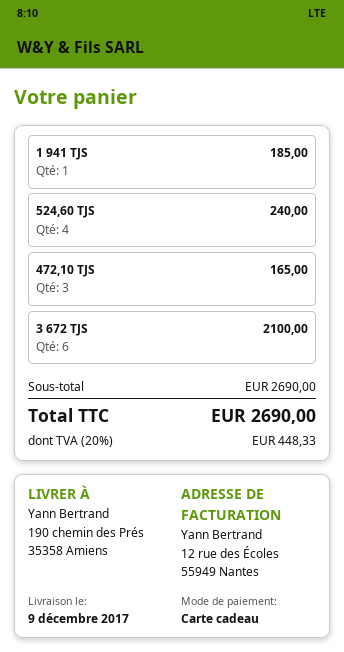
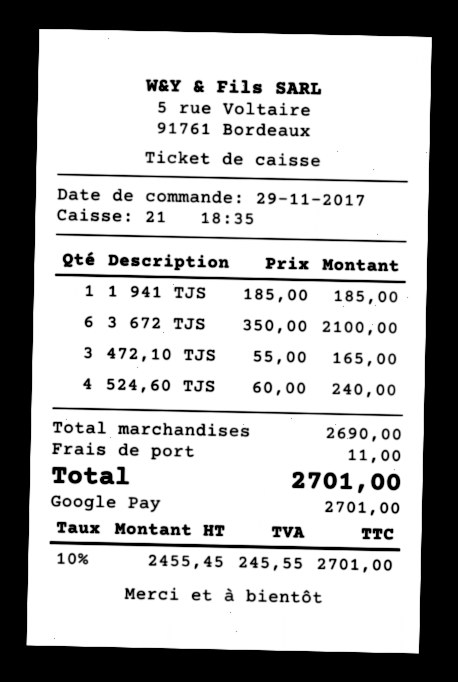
payment method: gift card -> Google Pay
shipping: none -> 11.00
tax: 20% = 448.33 -> 10% = 245.55
total: 2690.00 -> 2701.00

